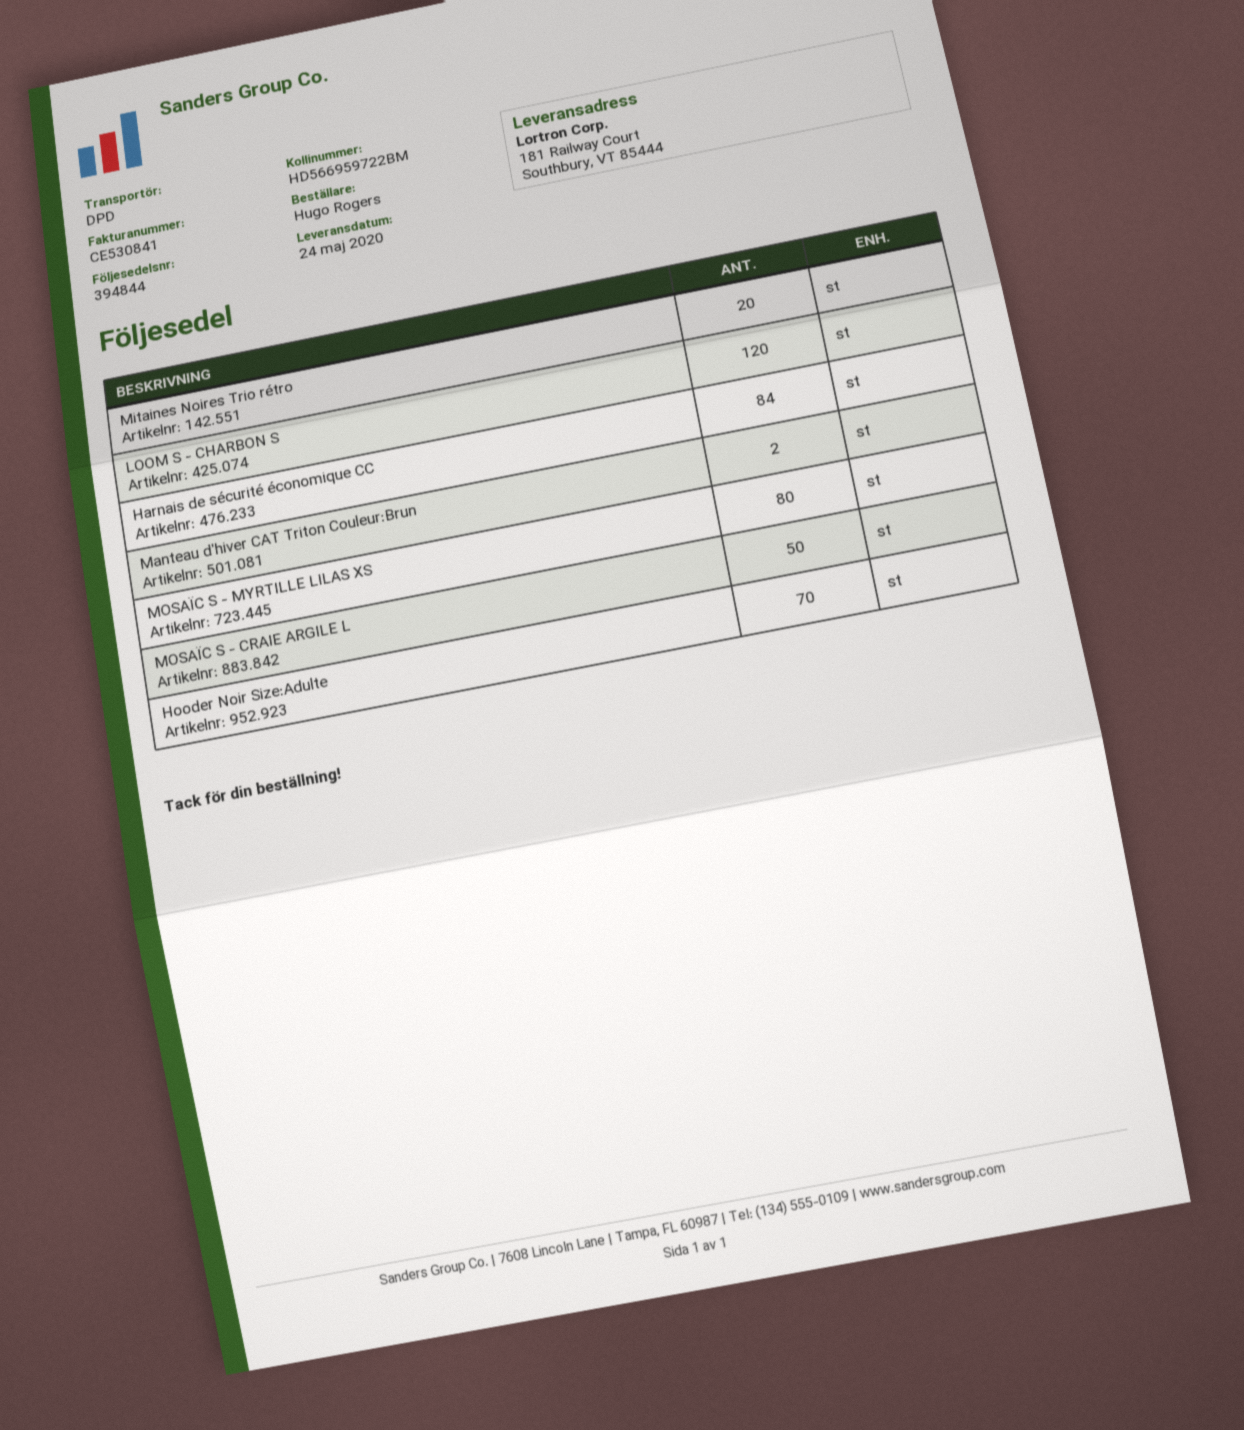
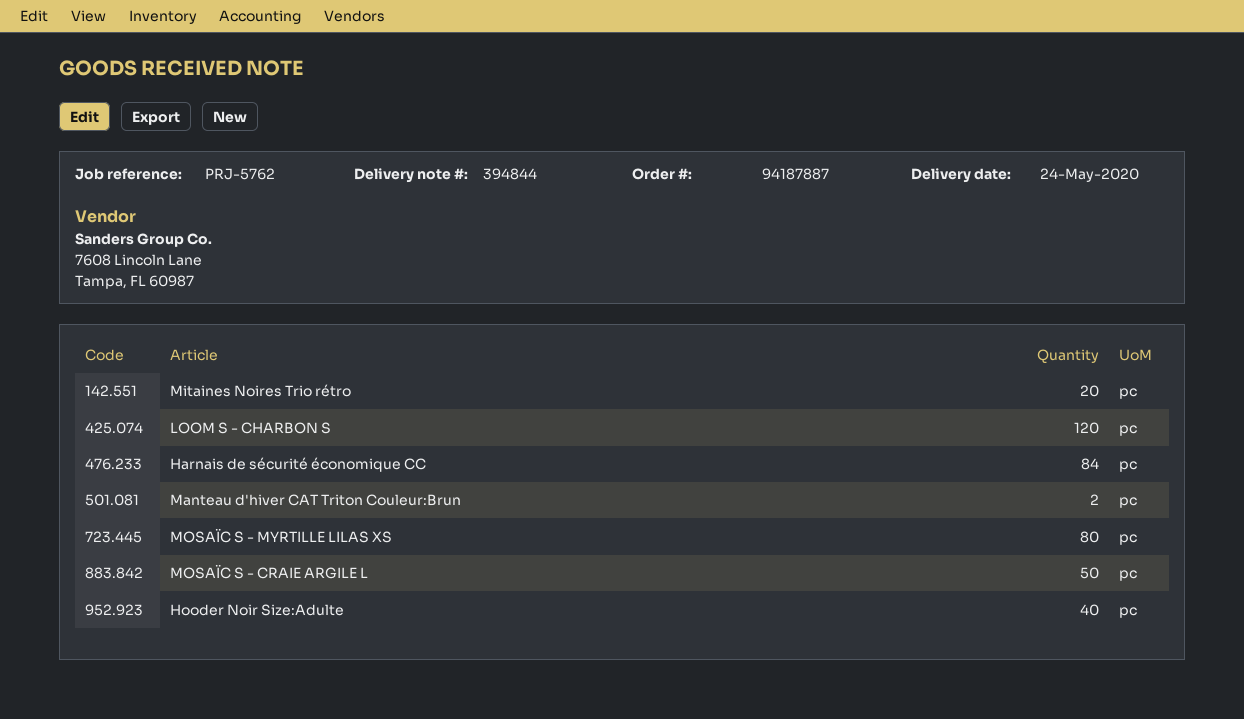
Hooder Noir Size:Adulte: 70 -> 40

